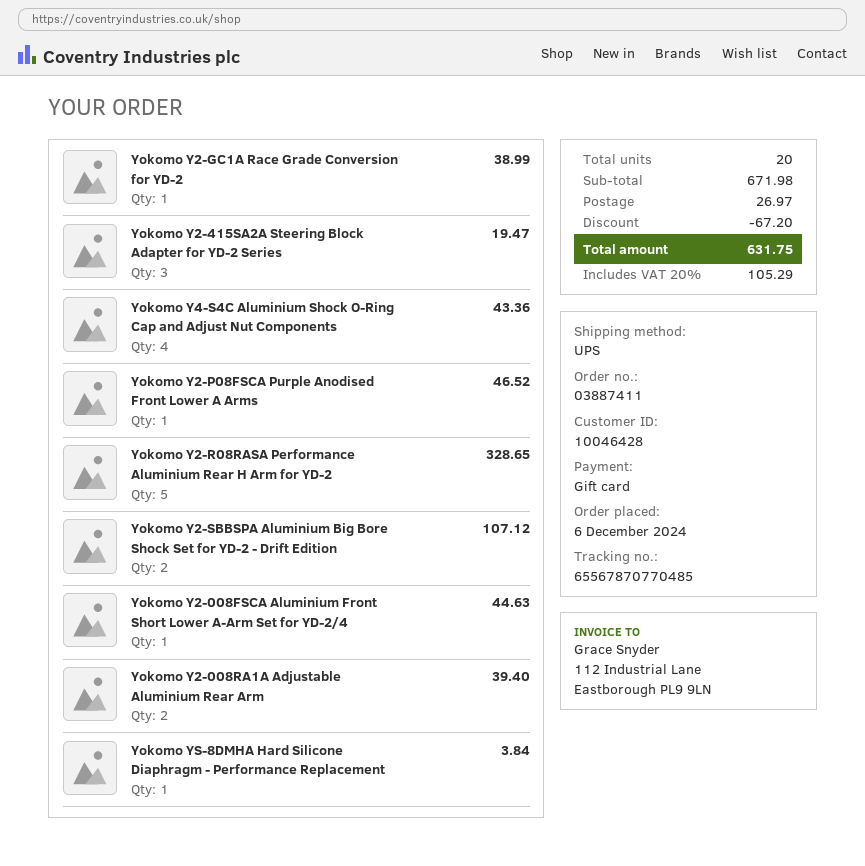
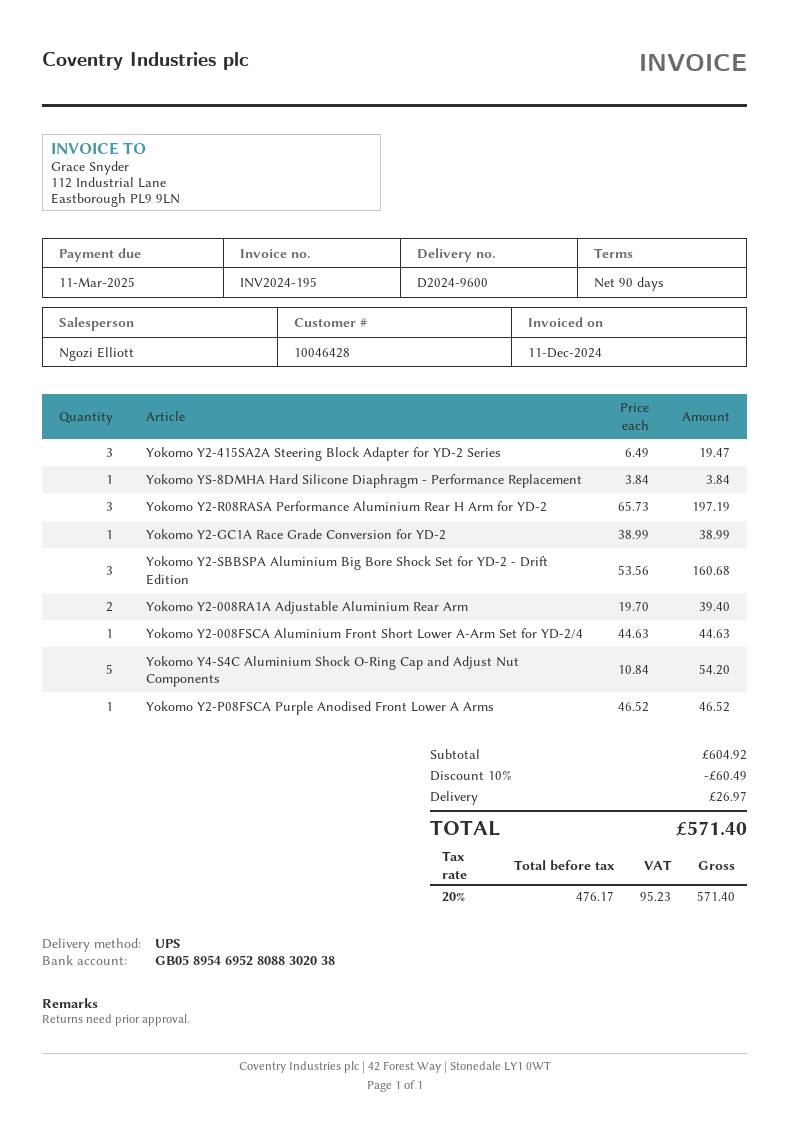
Yokomo Y4-S4C Aluminium Shock O-Ring Cap and Adjust Nut Components: 4 for 43.36 -> 5 for 54.20
Yokomo Y2-R08RASA Performance Aluminium Rear H Arm for YD-2: 5 for 328.65 -> 3 for 197.19
Yokomo Y2-SBBSPA Aluminium Big Bore Shock Set for YD-2 - Drift Edition: 2 for 107.12 -> 3 for 160.68
subtotal: 671.98 -> 604.92
discount: 67.20 -> 60.49
tax: 20% = 105.29 -> 20% = 95.23
total: 631.75 -> 571.40

